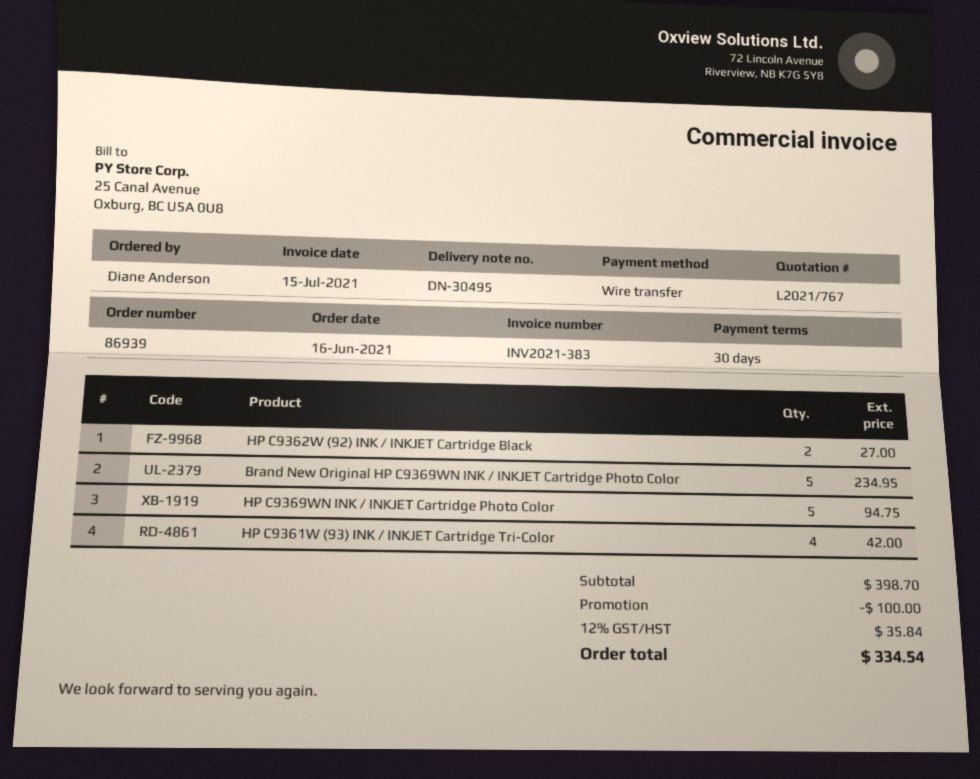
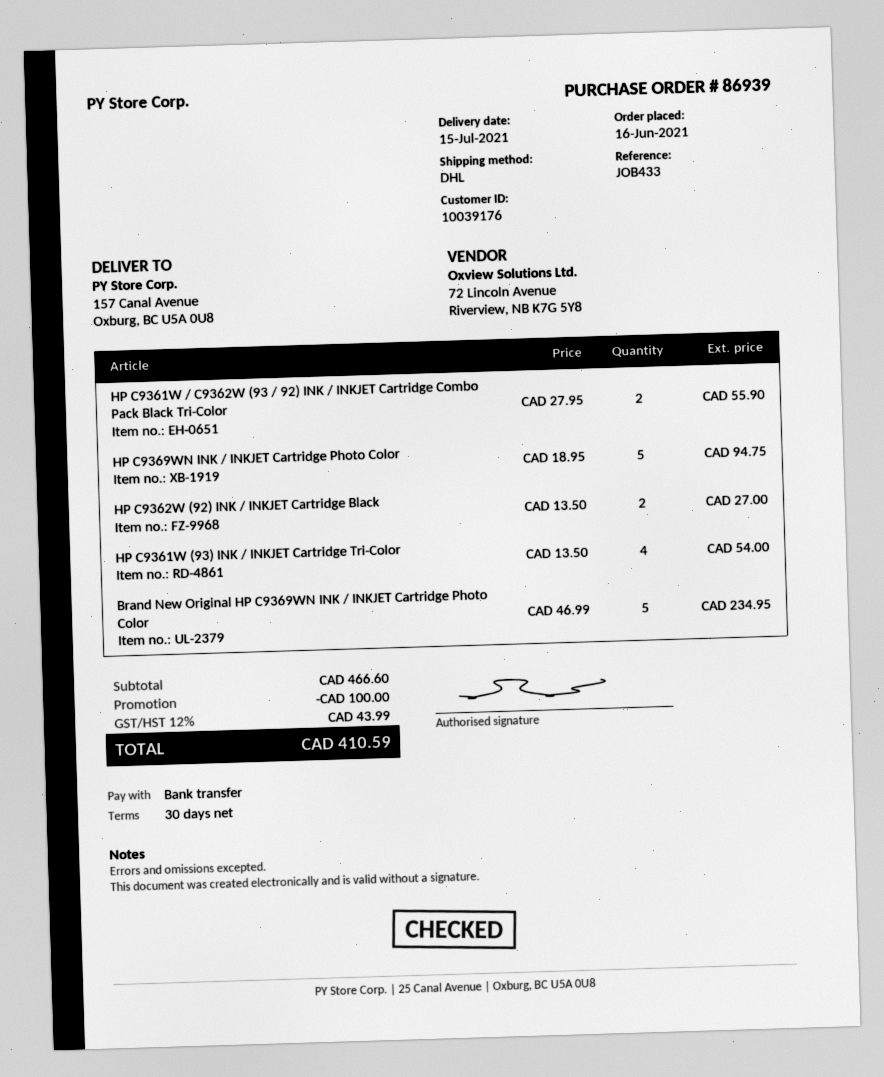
HP C9361W (93) INK / INKJET Cartridge Tri-Color: 4 for 42.00 -> 4 for 54.00
HP C9361W / C9362W (93 / 92) INK / INKJET Cartridge Combo Pack Black Tri-Color: none -> 2 for 55.90
subtotal: 398.70 -> 466.60
tax: 12% = 35.84 -> 12% = 43.99
total: 334.54 -> 410.59

